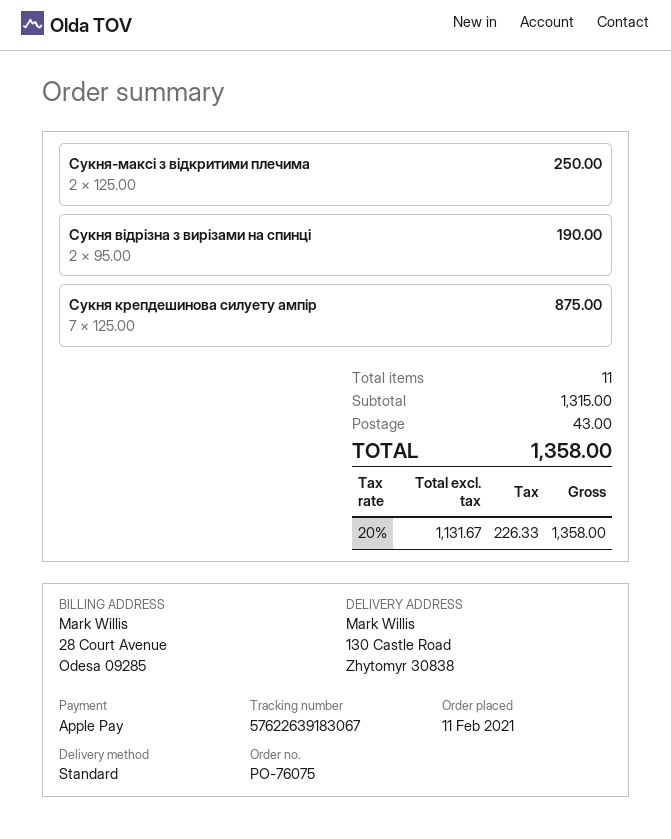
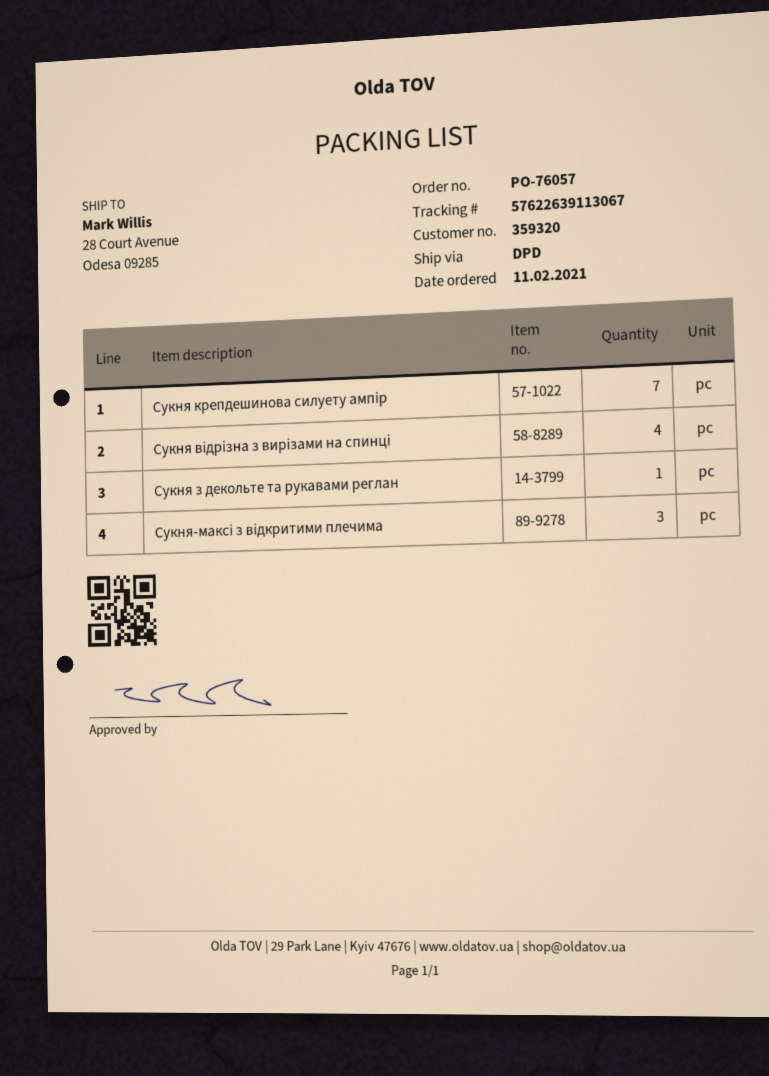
order number: PO-76075 -> PO-76057
shipping method: standard -> DPD
tracking number: 57622639183067 -> 57622639113067
ship to: 130 Castle Road, Zhytomyr 30838 -> 28 Court Avenue, Odesa 09285
Сукня-максі з відкритими плечима: 2 -> 3
Сукня відрізна з вирізами на спинці: 2 -> 4
Сукня з декольте та рукавами реглан: none -> 1

